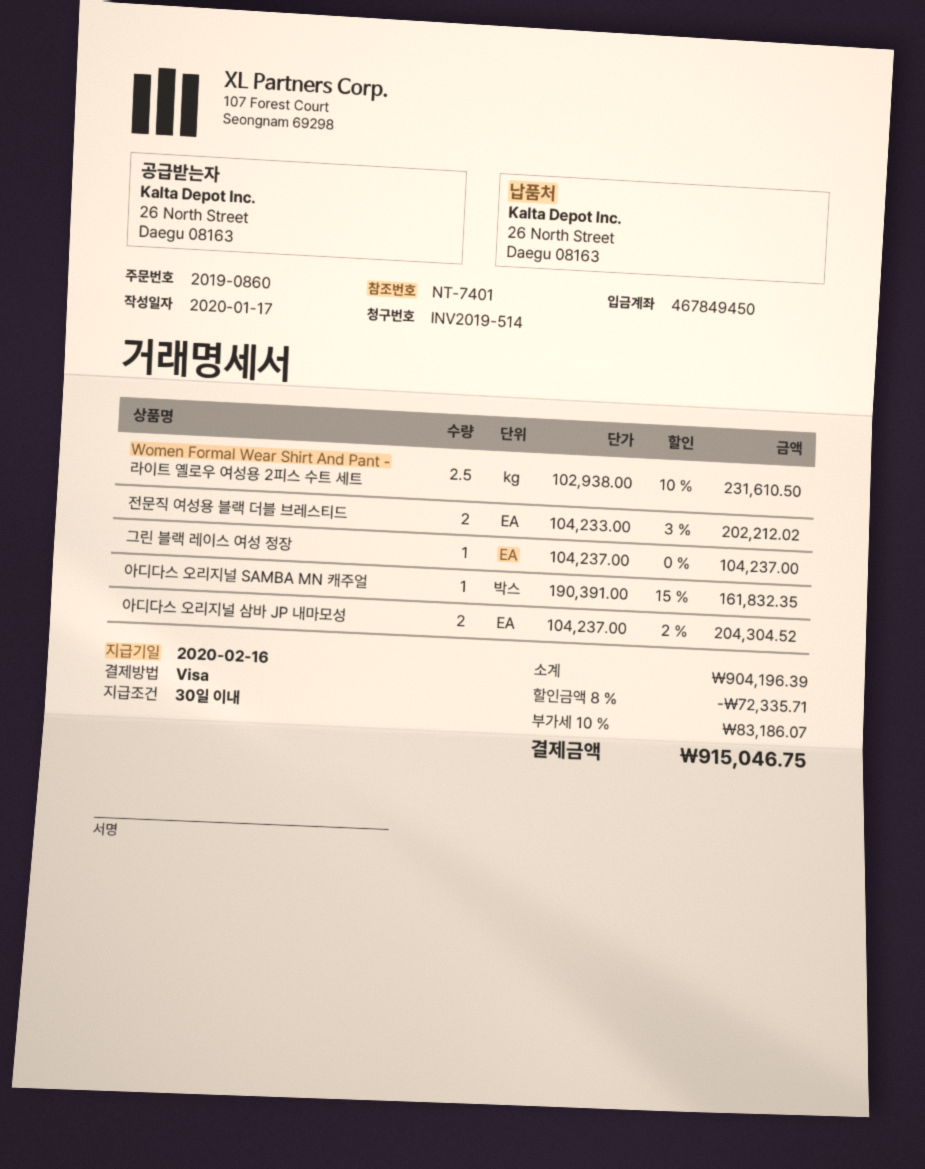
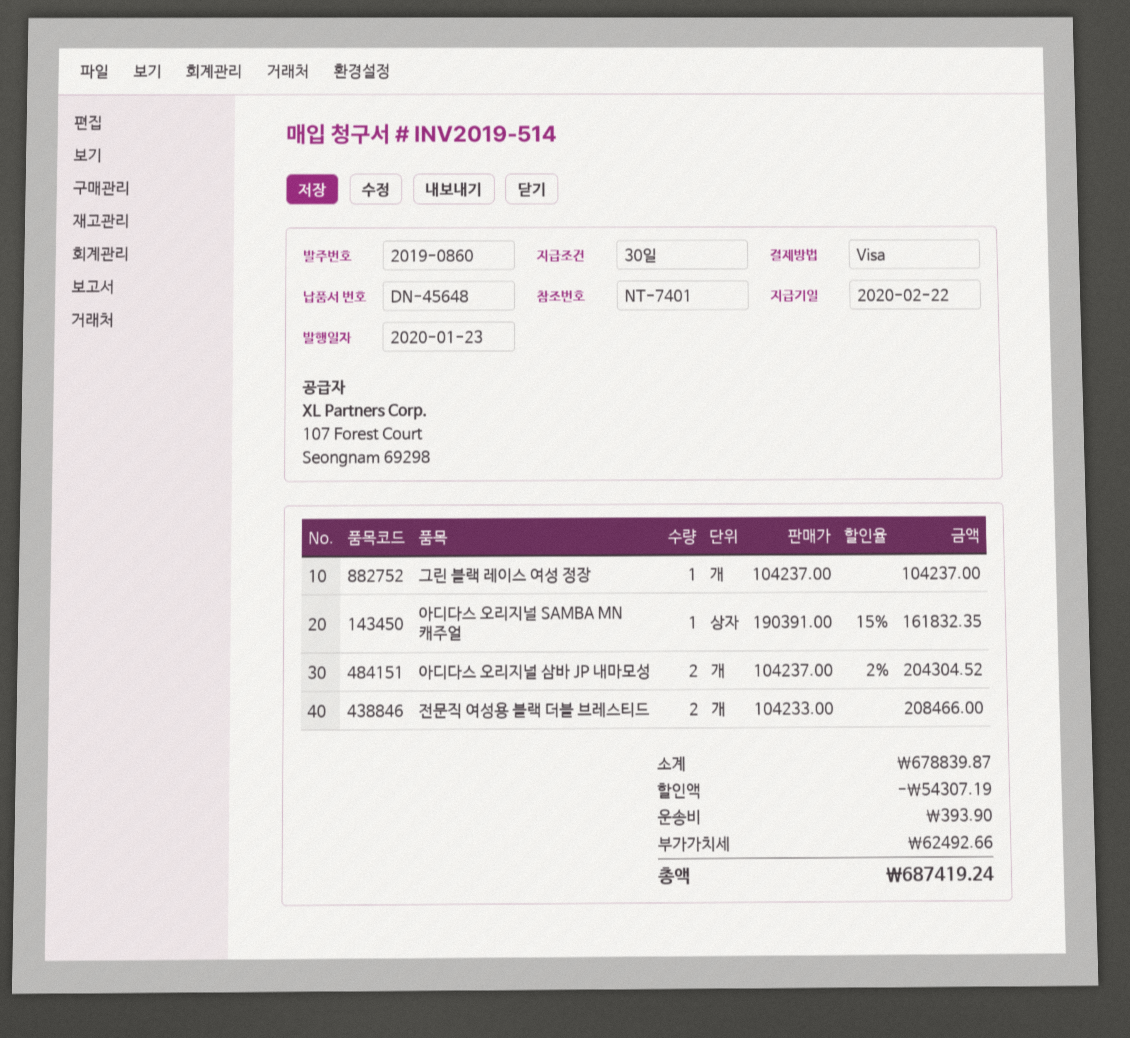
invoice date: 2020-01-17 -> 2020-01-23
due date: 2020-02-16 -> 2020-02-22
Women Formal Wear Shirt And Pant - 라이트 옐로우 여성용 2피스 수트 세트: 2.5 x 102938.00 - 10% = 231610.50 -> none
전문직 여성용 블랙 더블 브레스티드: 2 x 104233.00 - 3% = 202212.02 -> 2 x 104233.00 = 208466.00
subtotal: 904196.39 -> 678839.87
discount: 72335.71 -> 54307.19
shipping: none -> 393.90
tax: 83186.07 -> 62492.66
total: 915046.75 -> 687419.24

